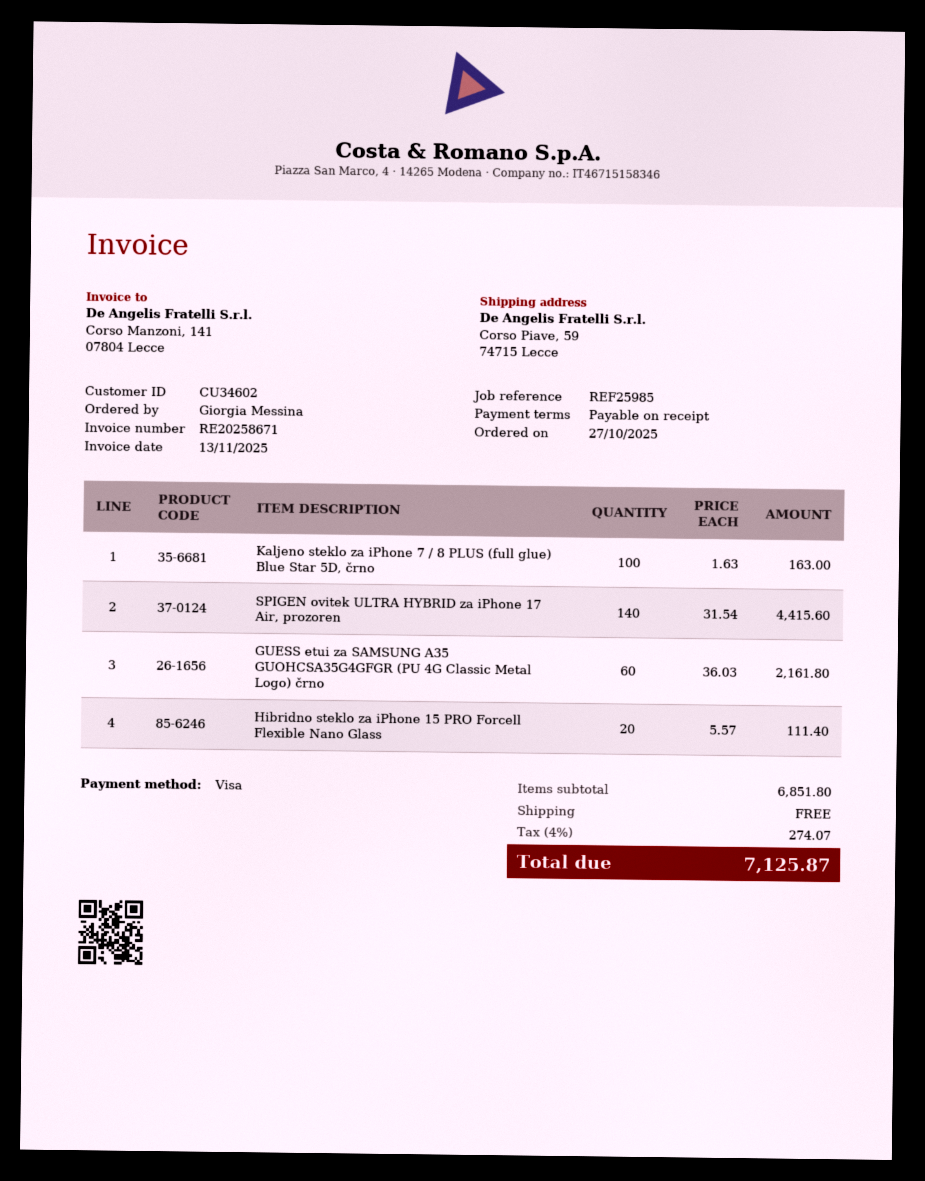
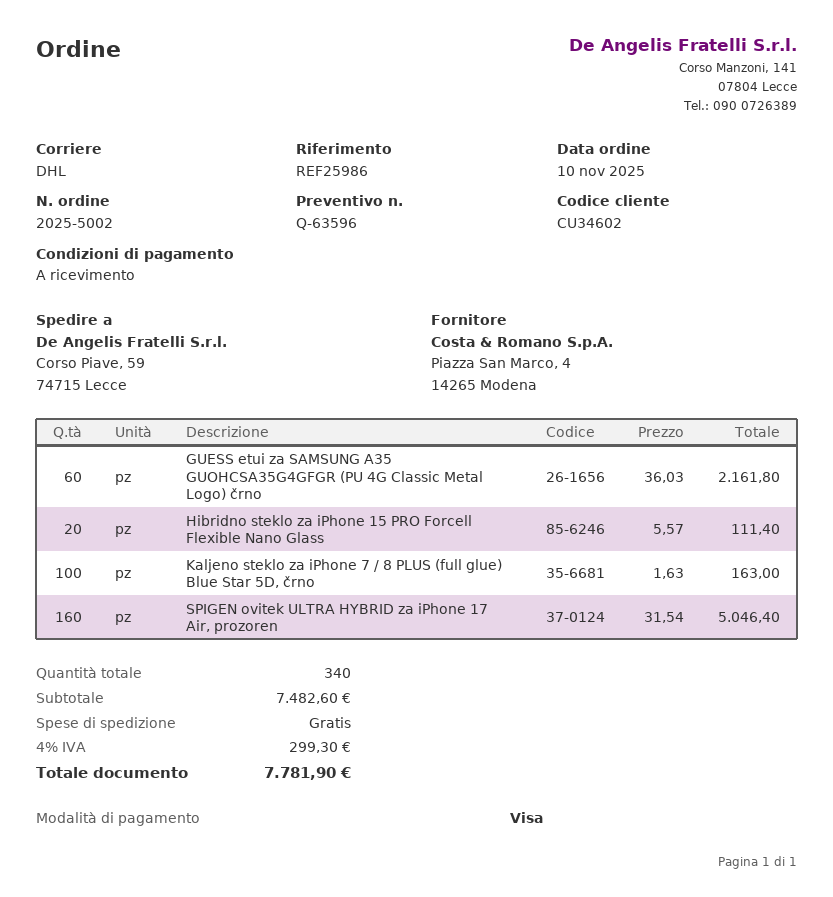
order date: 2025-10-27 -> 2025-11-10
reference: REF25985 -> REF25986
SPIGEN ovitek ULTRA HYBRID za iPhone 17 Air, prozoren: 140 x 31.54 = 4415.60 -> 160 x 31.54 = 5046.40
subtotal: 6851.80 -> 7482.60
tax: 4% = 274.07 -> 4% = 299.30
total: 7125.87 -> 7781.90

